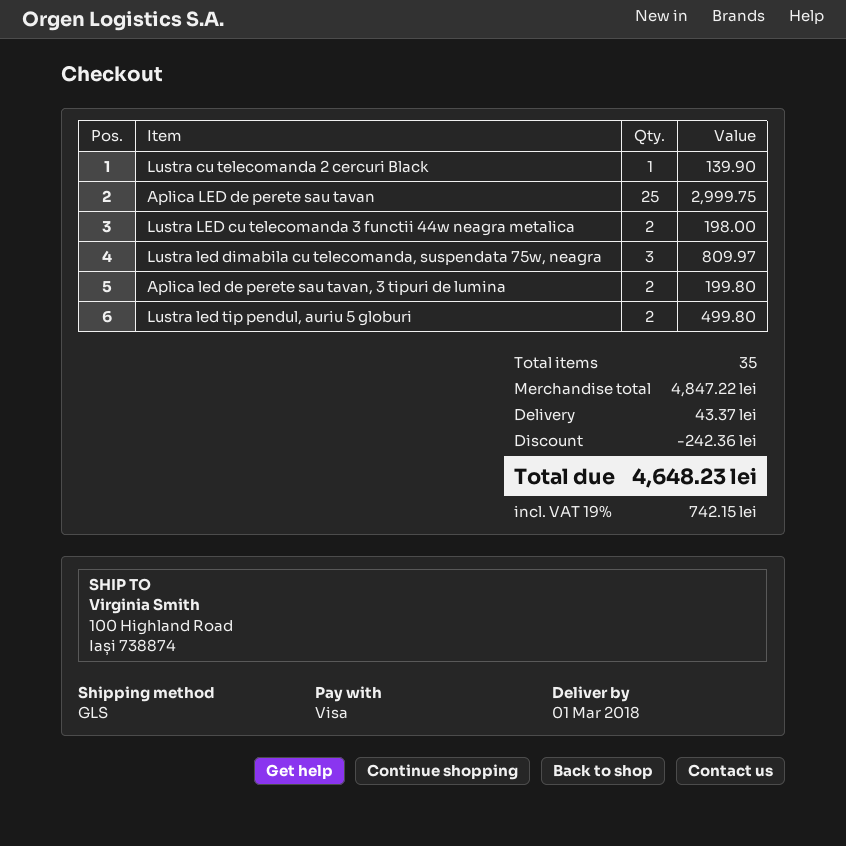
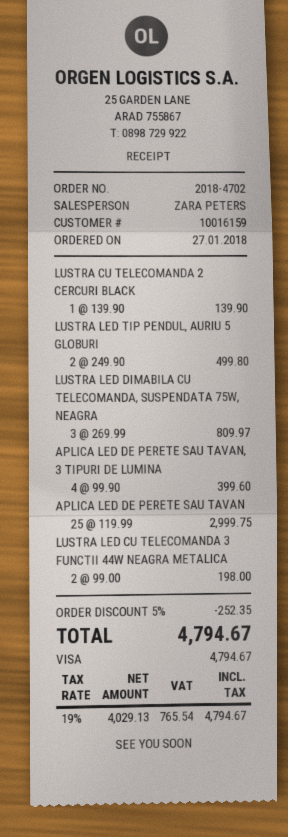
Aplica led de perete sau tavan, 3 tipuri de lumina: 2 for 199.80 -> 4 for 399.60
discount: 242.36 -> 252.35
shipping: 43.37 -> none
tax: 19% = 742.15 -> 19% = 765.54
total: 4648.23 -> 4794.67

